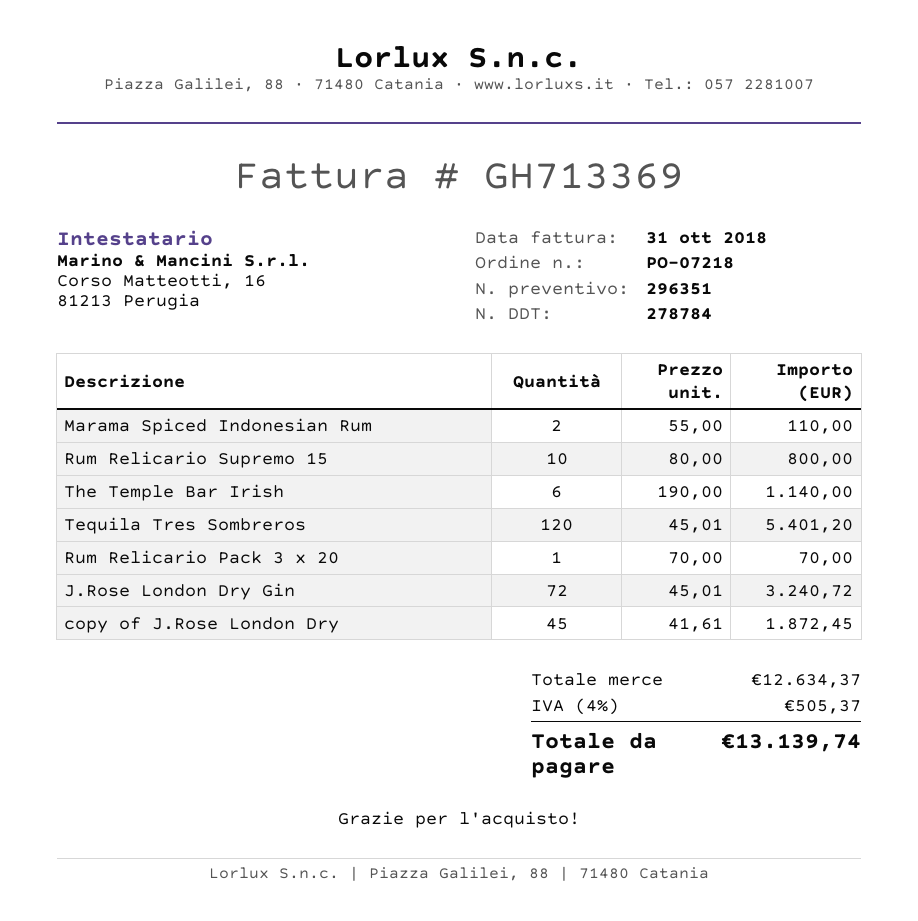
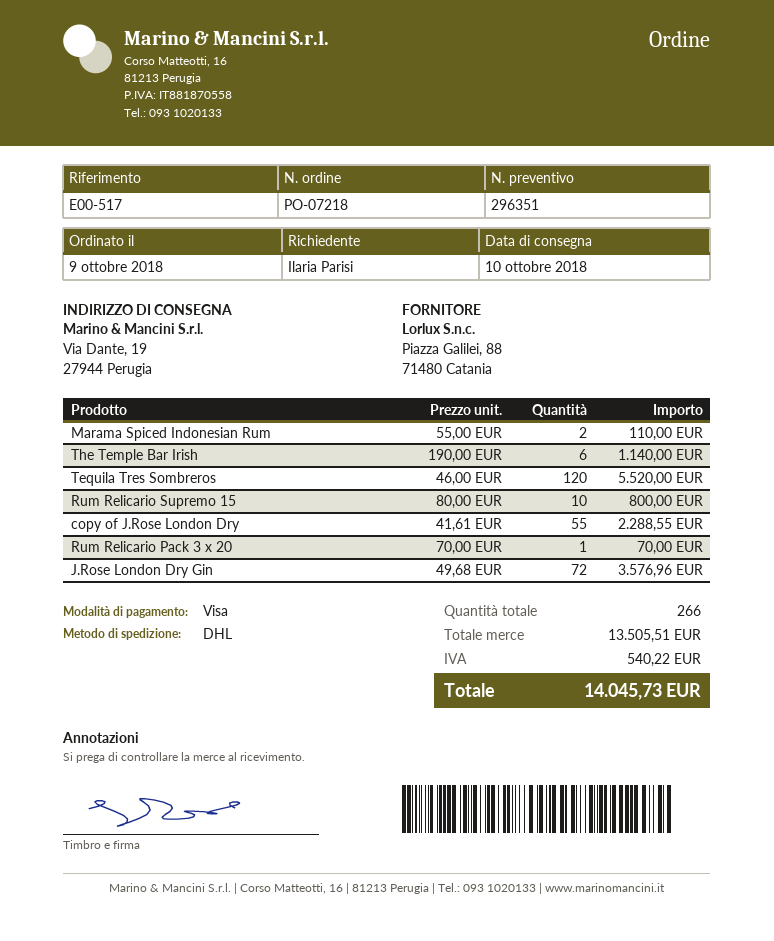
Tequila Tres Sombreros: 120 x 45.01 = 5401.20 -> 120 x 46.00 = 5520.00
J.Rose London Dry Gin: 72 x 45.01 = 3240.72 -> 72 x 49.68 = 3576.96
copy of J.Rose London Dry: 45 x 41.61 = 1872.45 -> 55 x 41.61 = 2288.55
subtotal: 12634.37 -> 13505.51
tax: 505.37 -> 540.22
total: 13139.74 -> 14045.73

